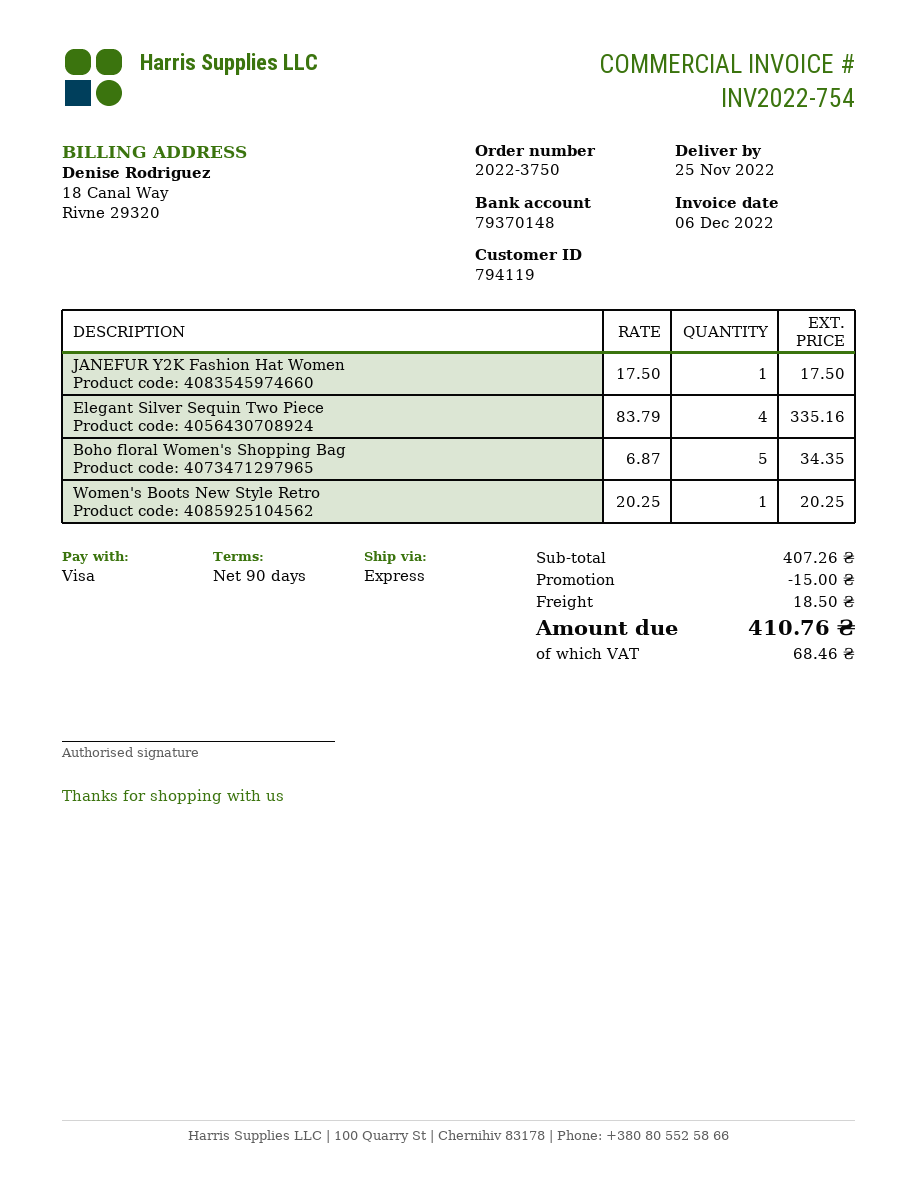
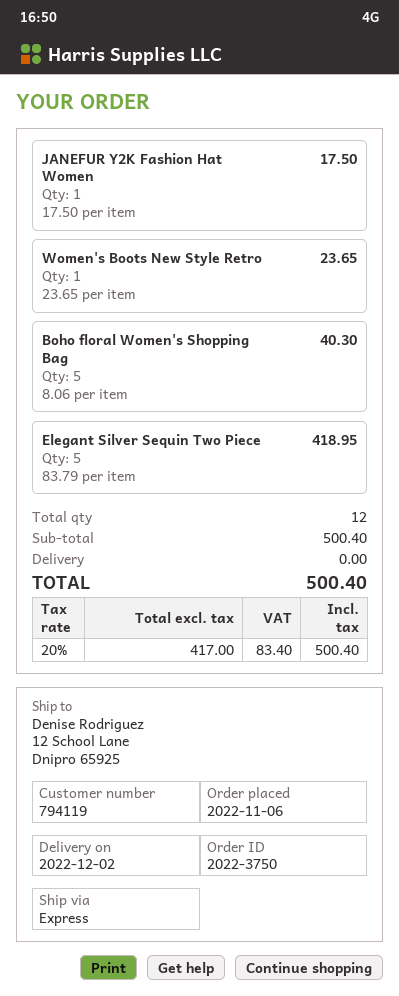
delivery date: 2022-11-25 -> 2022-12-02
Elegant Silver Sequin Two Piece: 4 x 83.79 = 335.16 -> 5 x 83.79 = 418.95
Boho floral Women's Shopping Bag: 5 x 6.87 = 34.35 -> 5 x 8.06 = 40.30
Women's Boots New Style Retro: 1 x 20.25 = 20.25 -> 1 x 23.65 = 23.65
subtotal: 407.26 -> 500.40
discount: 15.00 -> none
shipping: 18.50 -> 0.00
tax: 68.46 -> 83.40
total: 410.76 -> 500.40

